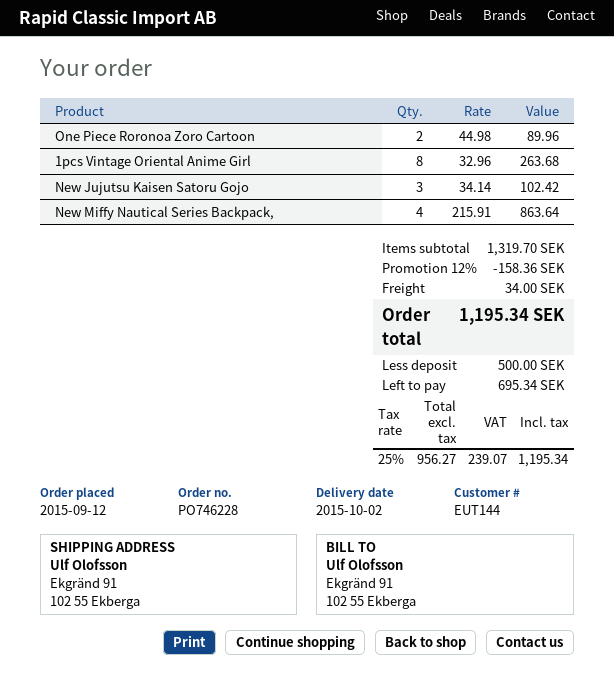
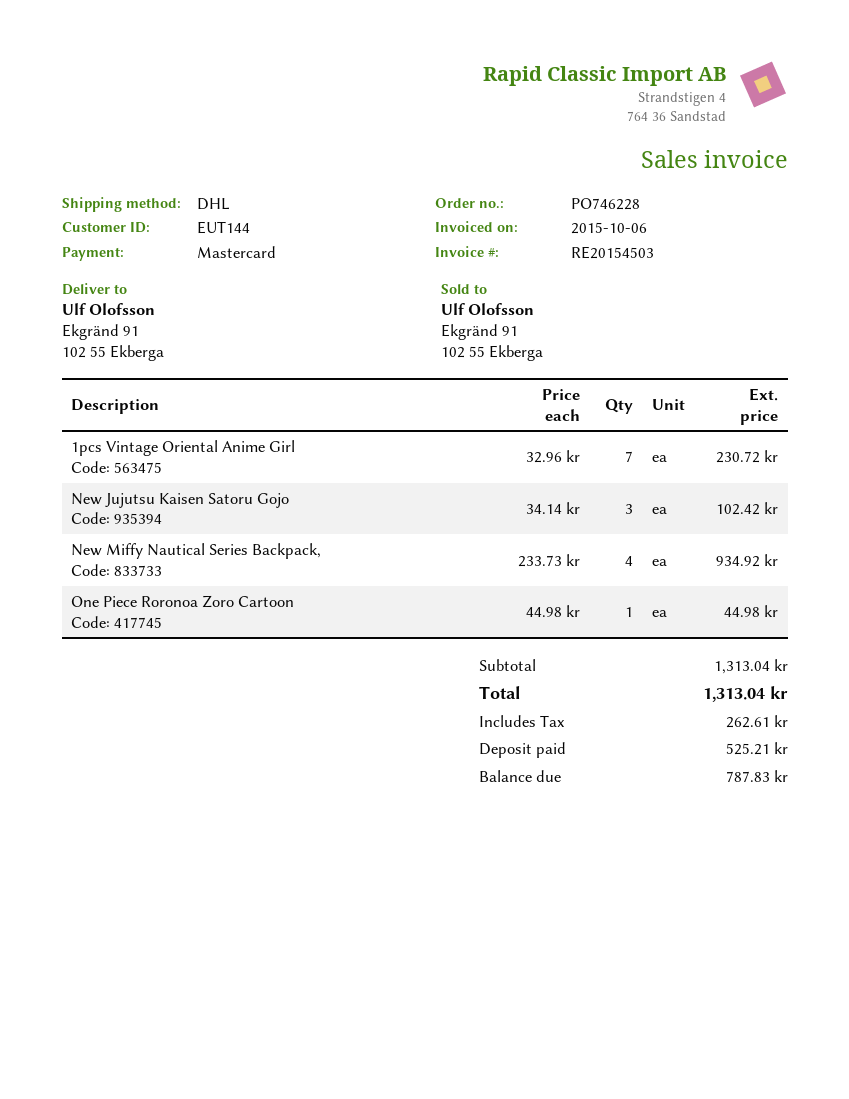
One Piece Roronoa Zoro Cartoon: 2 x 44.98 = 89.96 -> 1 x 44.98 = 44.98
1pcs Vintage Oriental Anime Girl: 8 x 32.96 = 263.68 -> 7 x 32.96 = 230.72
New Miffy Nautical Series Backpack,: 4 x 215.91 = 863.64 -> 4 x 233.73 = 934.92
subtotal: 1319.70 -> 1313.04
discount: 12% = 158.36 -> none
shipping: 34.00 -> none
tax: 239.07 -> 262.61
total: 1195.34 -> 1313.04
deposit: 500.00 -> 525.21
balance: 695.34 -> 787.83

